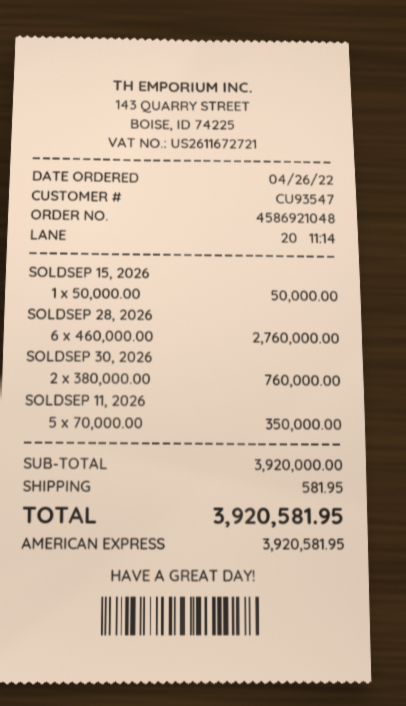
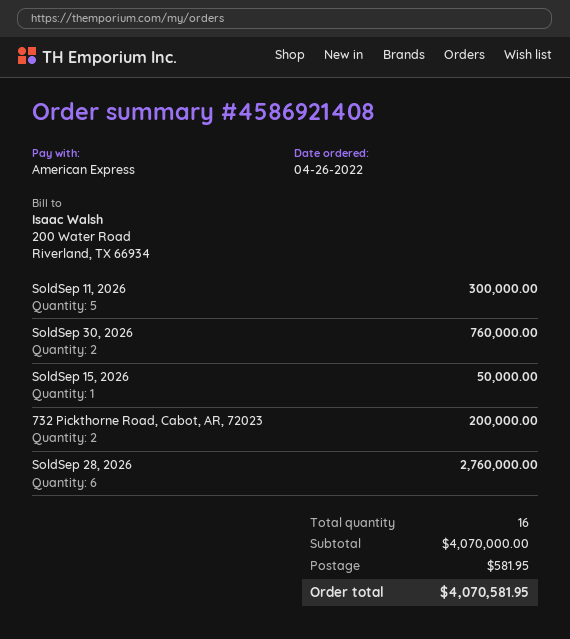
order number: 4586921048 -> 4586921408
SOLDSEP 11, 2026: 5 for 350000.00 -> 5 for 300000.00
732 Pickthorne Road, Cabot, AR, 72023: none -> 2 for 200000.00
subtotal: 3920000.00 -> 4070000.00
total: 3920581.95 -> 4070581.95

